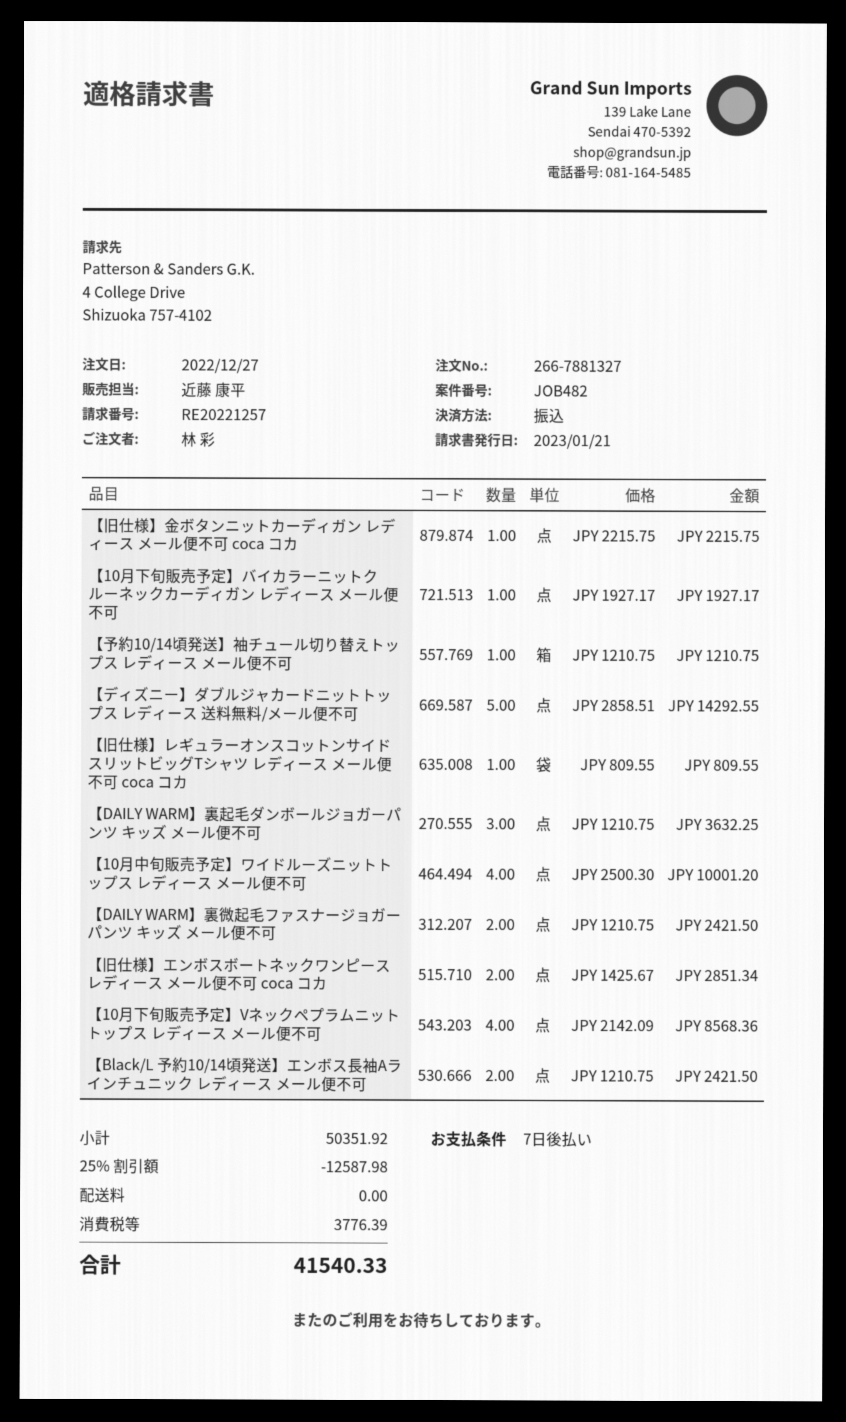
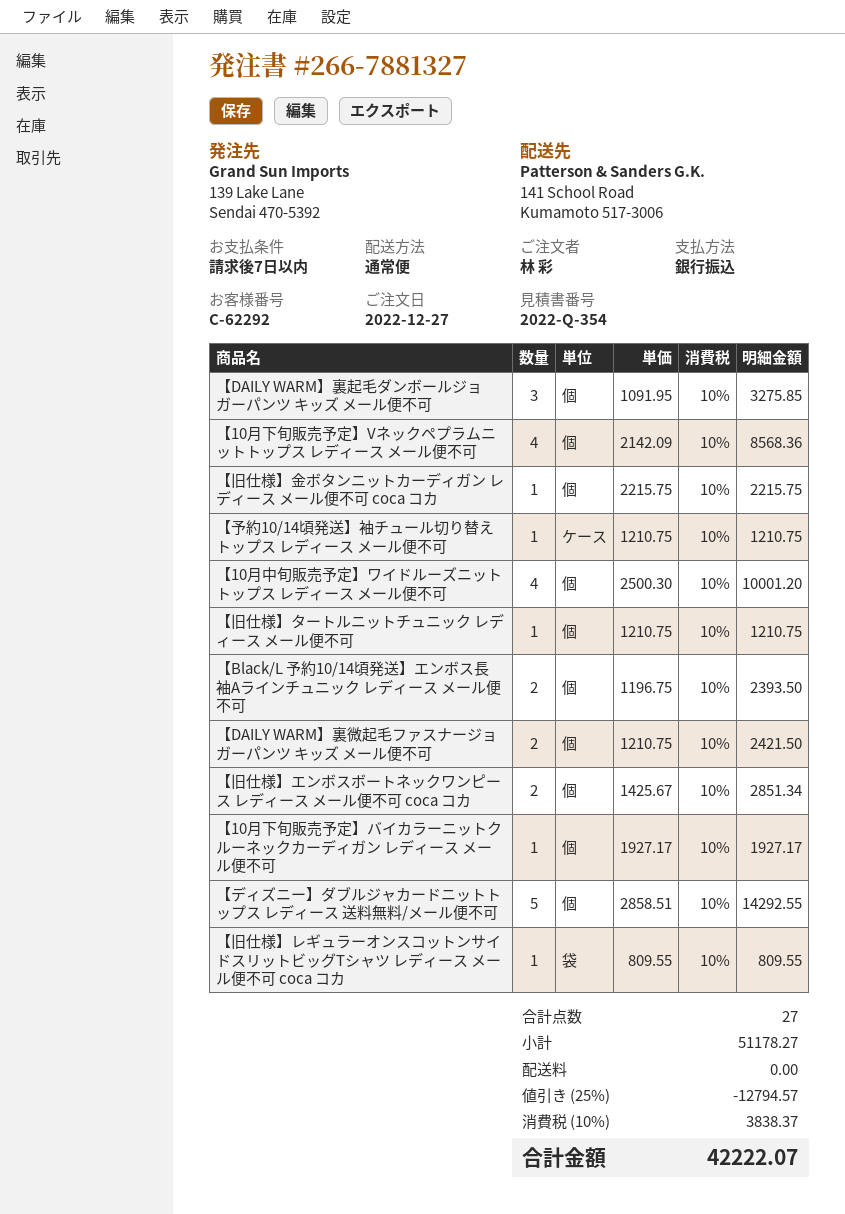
【DAILY WARM】裏起毛ダンボールジョガーパンツ キッズ メール便不可: 3 x 1210.75 = 3632.25 -> 3 x 1091.95 = 3275.85
【Black/L 予約10/14頃発送】エンボス長袖Aラインチュニック レディース メール便不可: 2 x 1210.75 = 2421.50 -> 2 x 1196.75 = 2393.50
【旧仕様】タートルニットチュニック レディース メール便不可: none -> 1 x 1210.75 = 1210.75
subtotal: 50351.92 -> 51178.27
discount: 25% = 12587.98 -> 25% = 12794.57
tax: 3776.39 -> 3838.37
total: 41540.33 -> 42222.07

